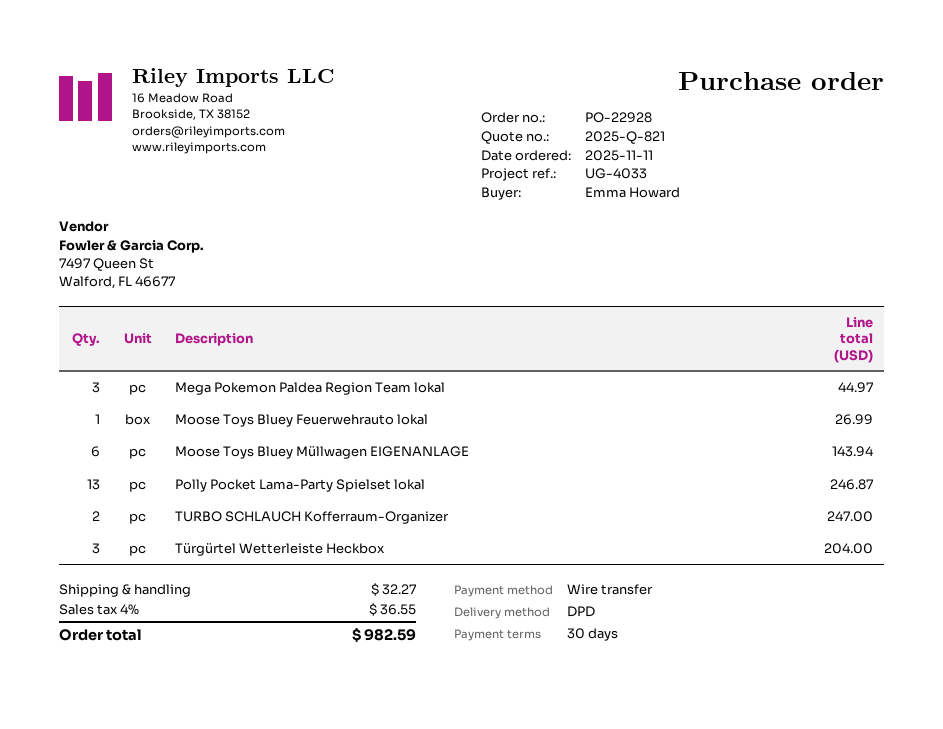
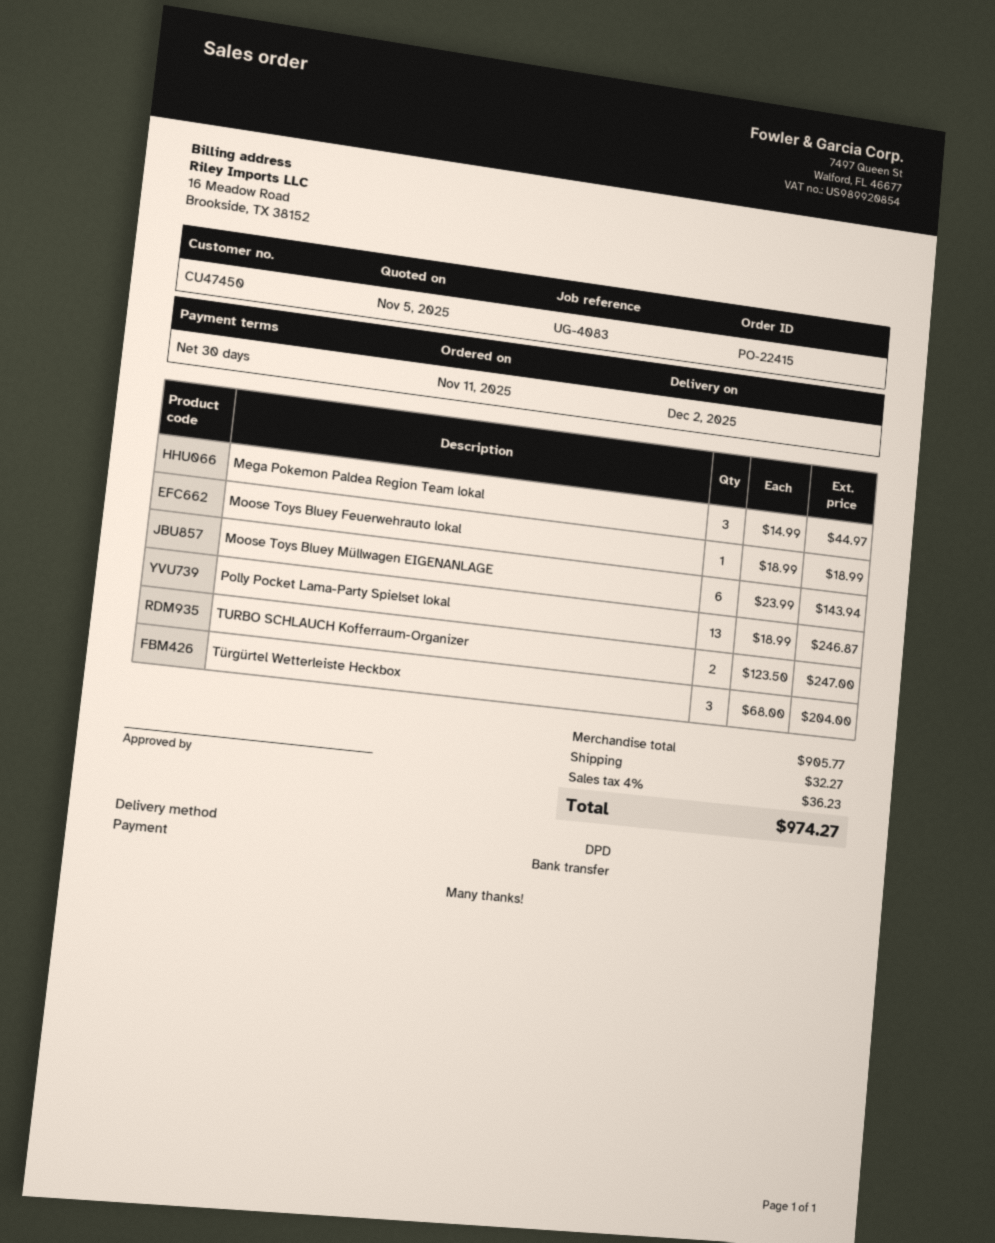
order number: PO-22928 -> PO-22415
reference: UG-4033 -> UG-4083
Moose Toys Bluey Feuerwehrauto lokal: 1 for 26.99 -> 1 for 18.99
tax: 4% = 36.55 -> 4% = 36.23
total: 982.59 -> 974.27

